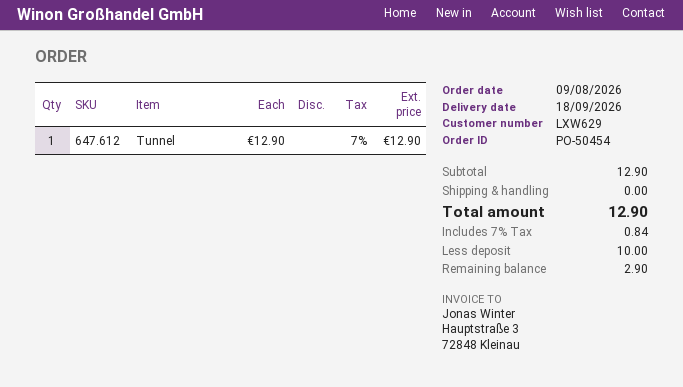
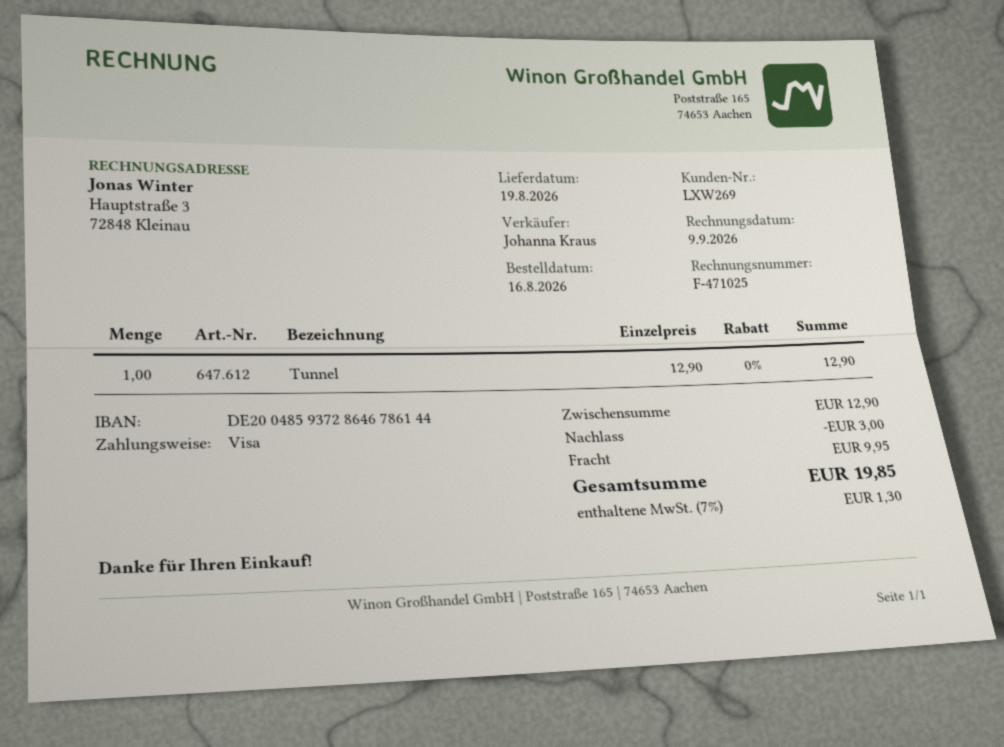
order date: 2026-08-09 -> 2026-08-16
delivery date: 2026-09-18 -> 2026-08-19
customer number: LXW629 -> LXW269
discount: none -> 3.00
shipping: 0.00 -> 9.95
tax: 7% = 0.84 -> 7% = 1.30
total: 12.90 -> 19.85

